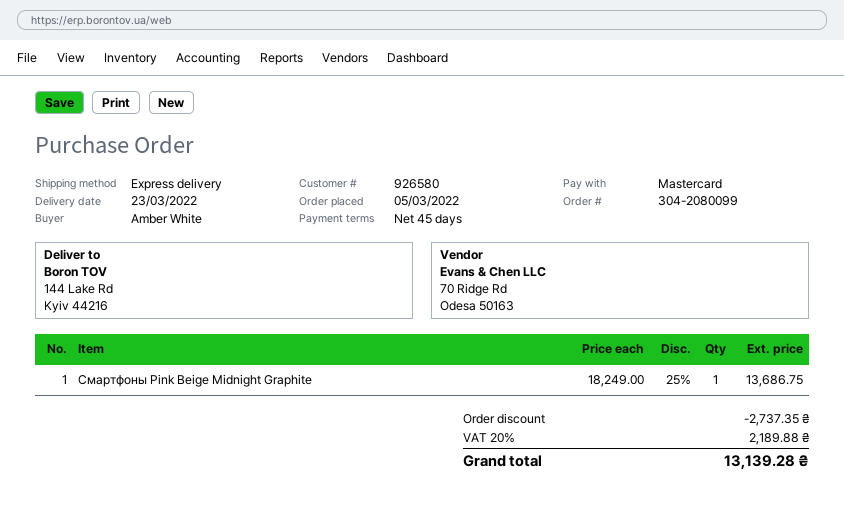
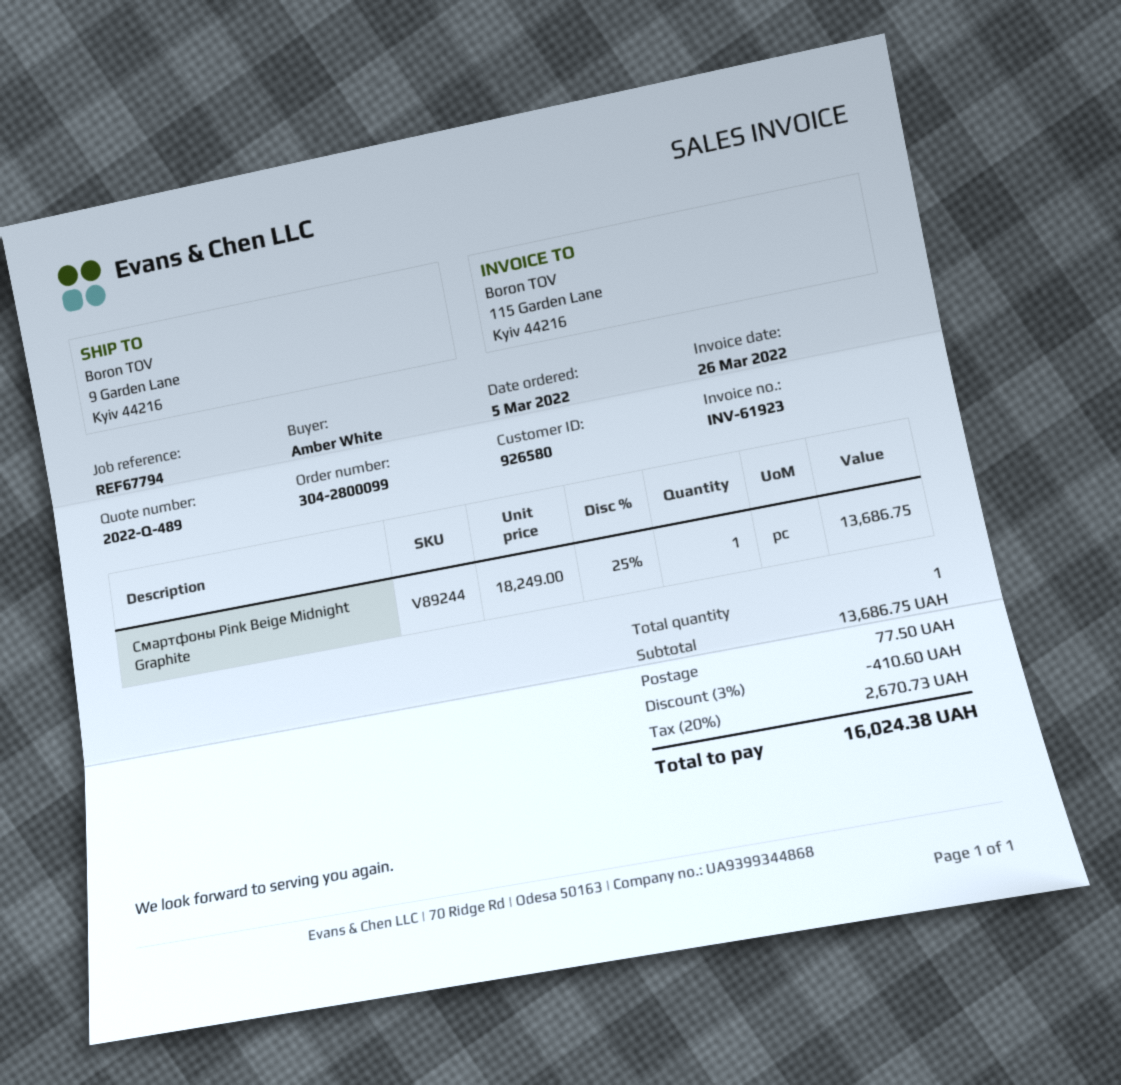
order number: 304-2080099 -> 304-2800099
ship to: 144 Lake Rd, Kyiv 44216 -> 9 Garden Lane, Kyiv 44216
discount: 2737.35 -> 410.60
shipping: none -> 77.50
tax: 20% = 2189.88 -> 20% = 2670.73
total: 13139.28 -> 16024.38

